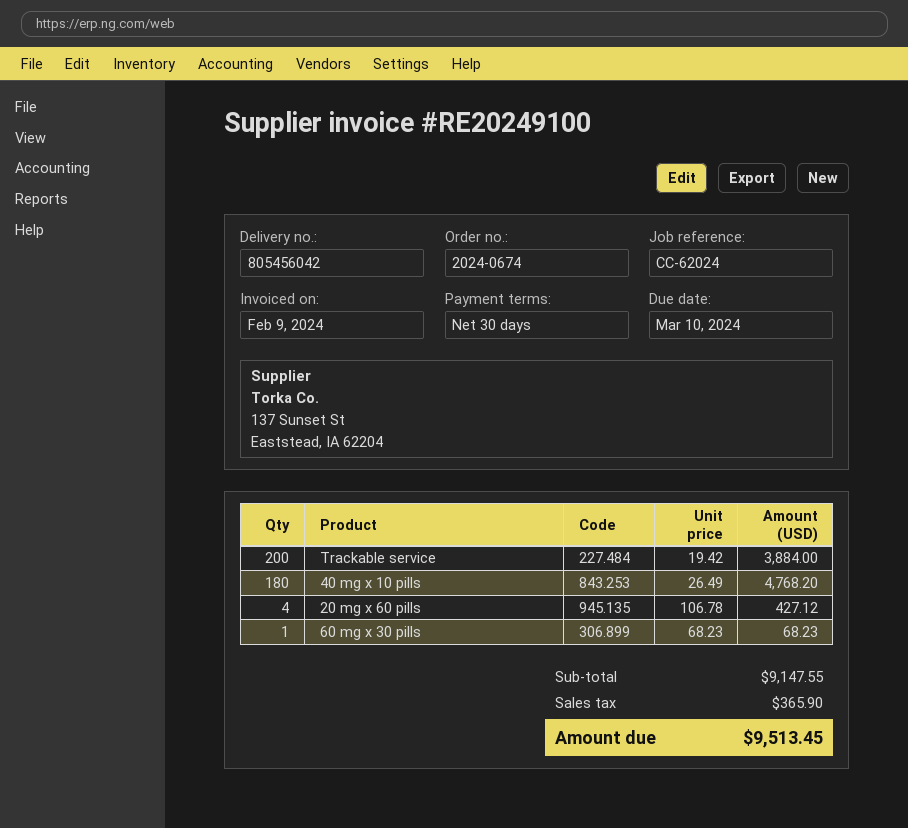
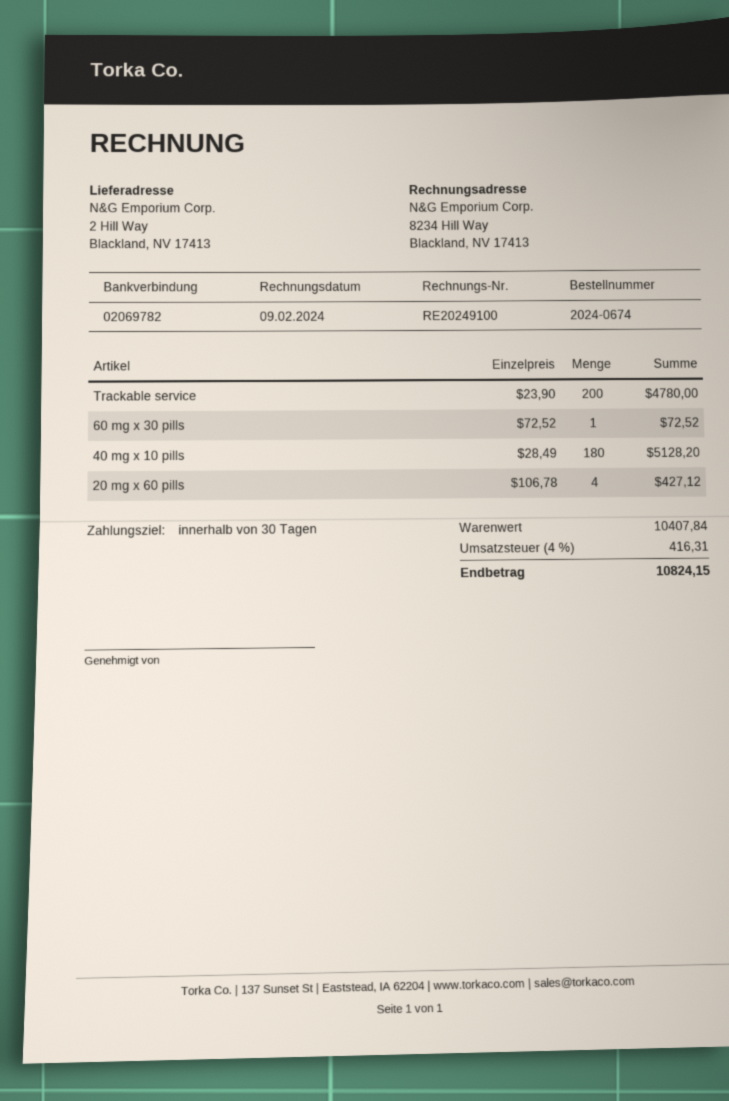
Trackable service: 200 x 19.42 = 3884.00 -> 200 x 23.90 = 4780.00
40 mg x 10 pills: 180 x 26.49 = 4768.20 -> 180 x 28.49 = 5128.20
60 mg x 30 pills: 1 x 68.23 = 68.23 -> 1 x 72.52 = 72.52
subtotal: 9147.55 -> 10407.84
tax: 365.90 -> 416.31
total: 9513.45 -> 10824.15

